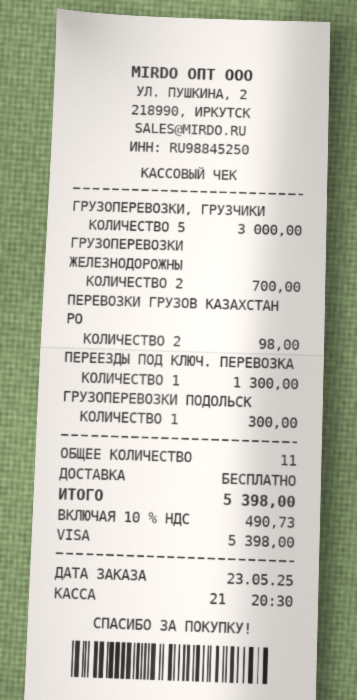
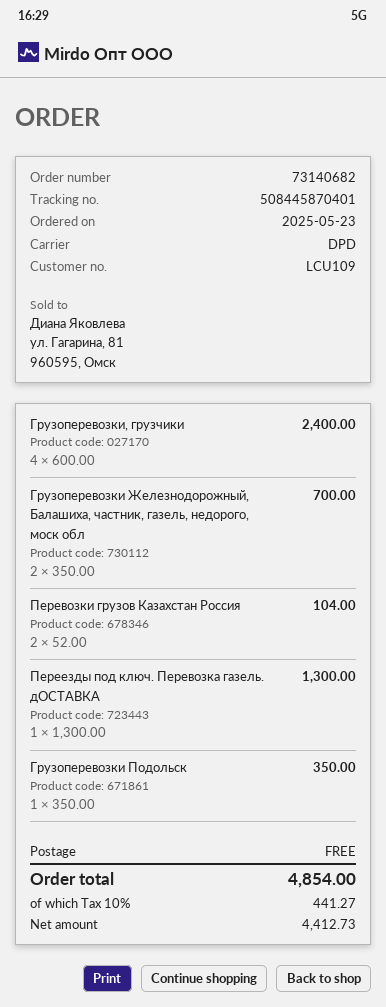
ГРУЗОПЕРЕВОЗКИ, ГРУЗЧИКИ: 5 for 3000.00 -> 4 for 2400.00
ПЕРЕВОЗКИ ГРУЗОВ КАЗАХСТАН РО: 2 for 98.00 -> 2 for 104.00
ГРУЗОПЕРЕВОЗКИ ПОДОЛЬСК: 1 for 300.00 -> 1 for 350.00
tax: 10% = 490.73 -> 10% = 441.27
total: 5398.00 -> 4854.00

